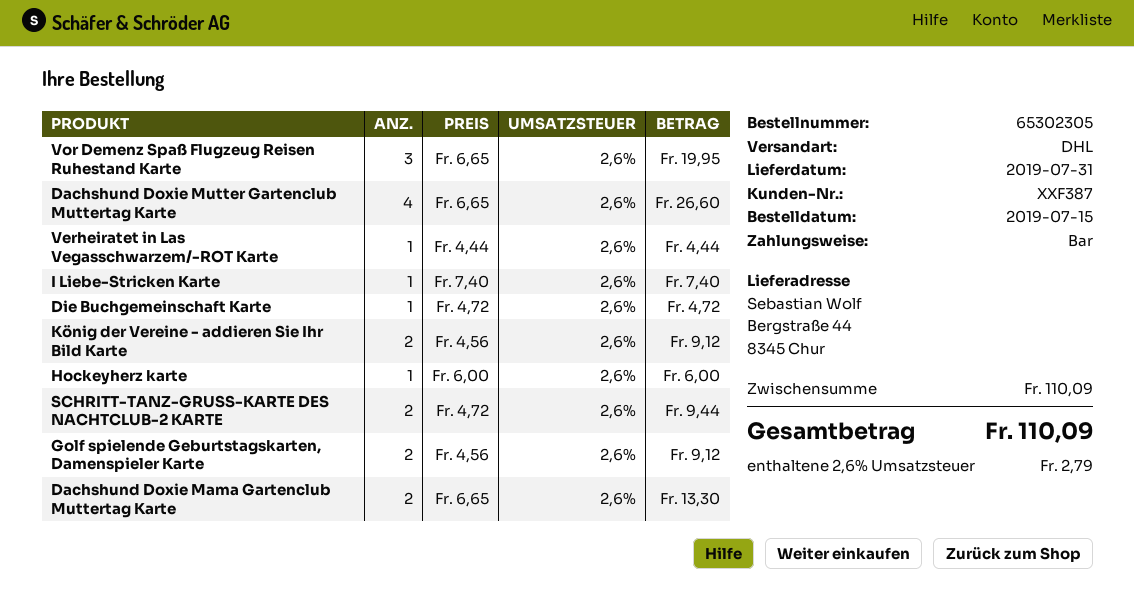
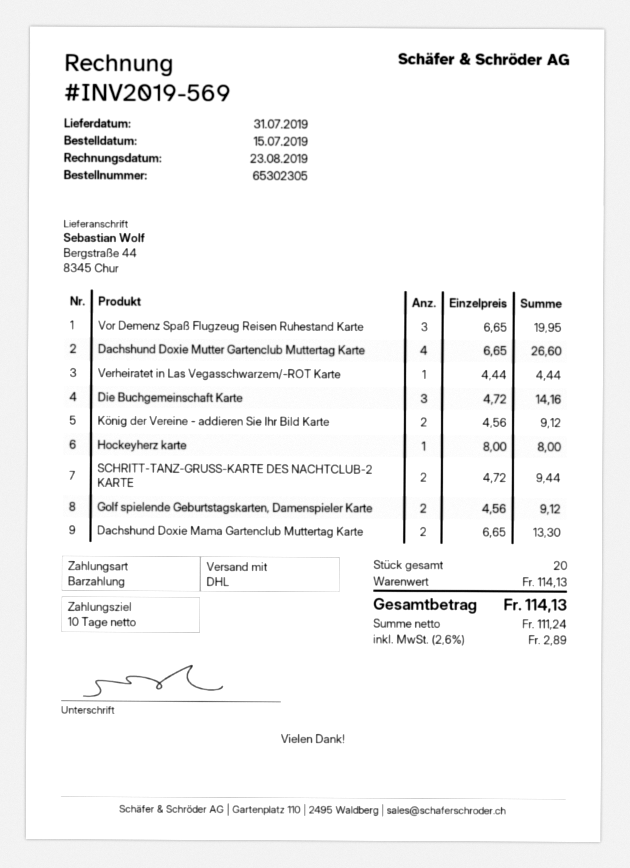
I Liebe-Stricken Karte: 1 x 7.40 = 7.40 -> none
Die Buchgemeinschaft Karte: 1 x 4.72 = 4.72 -> 3 x 4.72 = 14.16
Hockeyherz karte: 1 x 6.00 = 6.00 -> 1 x 8.00 = 8.00
subtotal: 110.09 -> 114.13
tax: 2.6% = 2.79 -> 2.6% = 2.89
total: 110.09 -> 114.13

